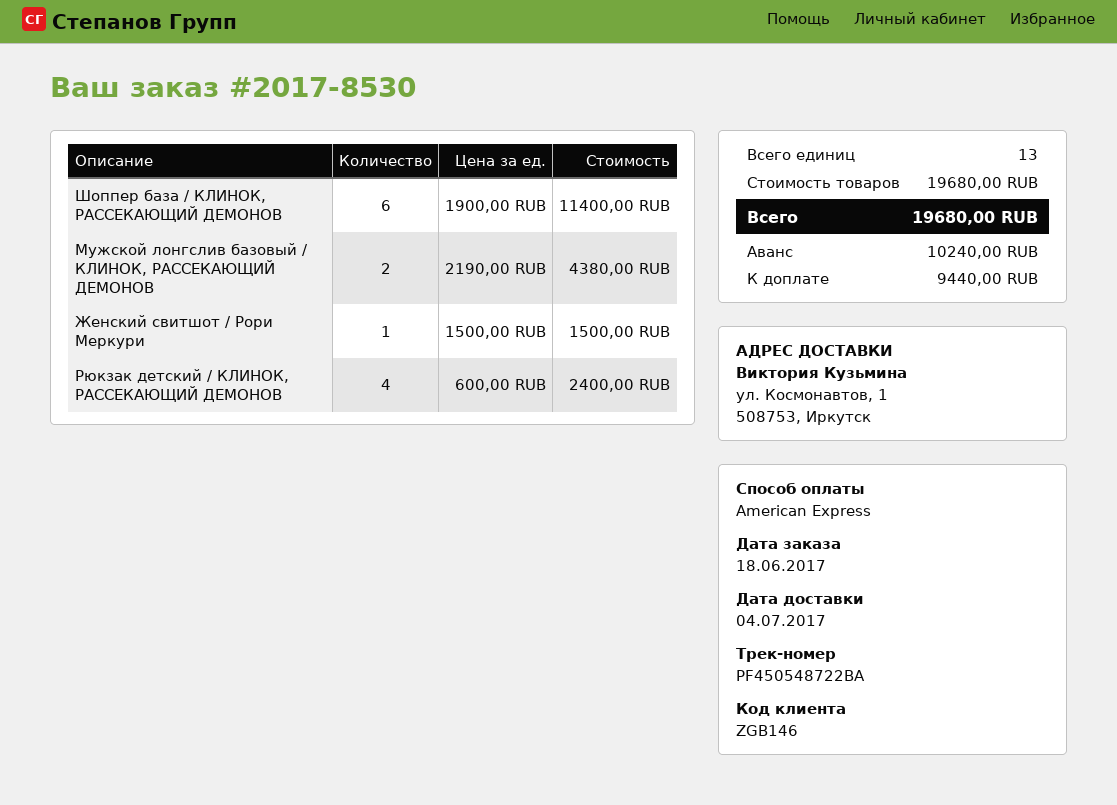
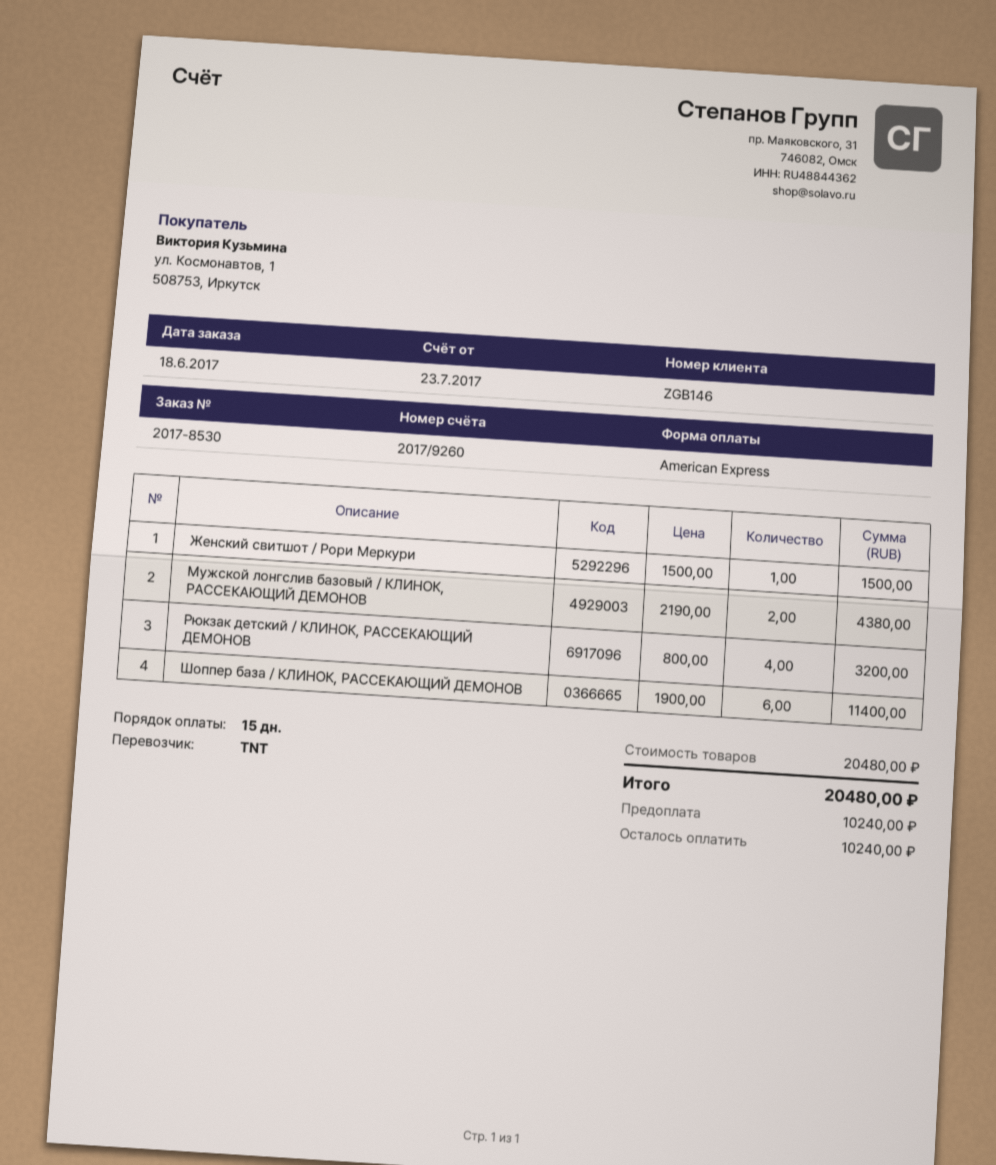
Рюкзак детский / КЛИНОК, РАССЕКАЮЩИЙ ДЕМОНОВ: 4 x 600.00 = 2400.00 -> 4 x 800.00 = 3200.00
subtotal: 19680.00 -> 20480.00
total: 19680.00 -> 20480.00
balance: 9440.00 -> 10240.00

